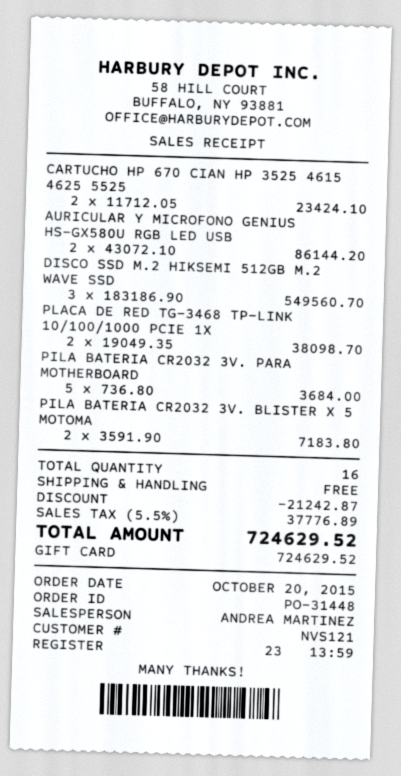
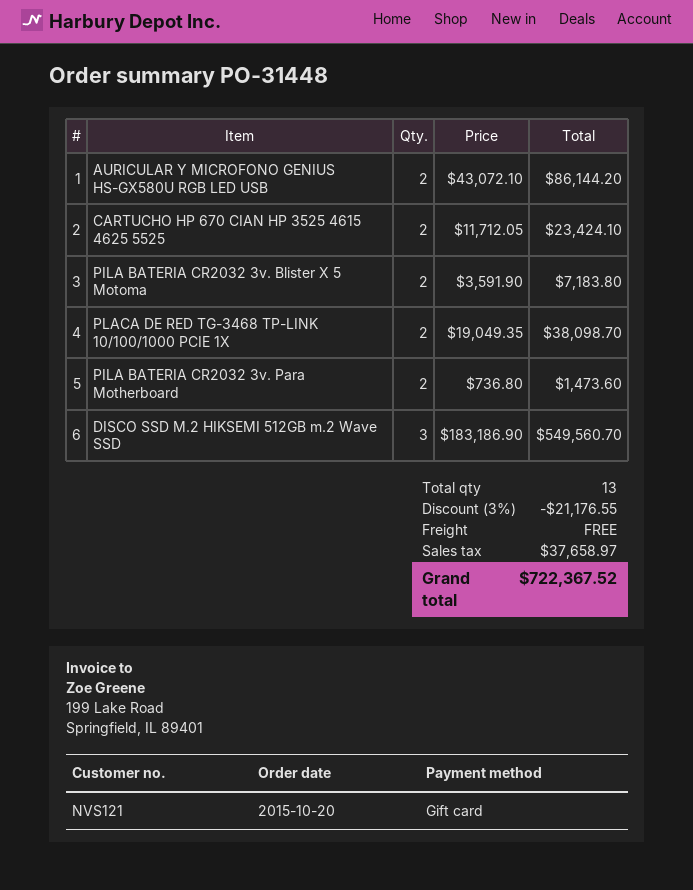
PILA BATERIA CR2032 3V. PARA MOTHERBOARD: 5 x 736.80 = 3684.00 -> 2 x 736.80 = 1473.60
total quantity: 16 -> 13
discount: 21242.87 -> 21176.55
tax: 37776.89 -> 37658.97
total: 724629.52 -> 722367.52

